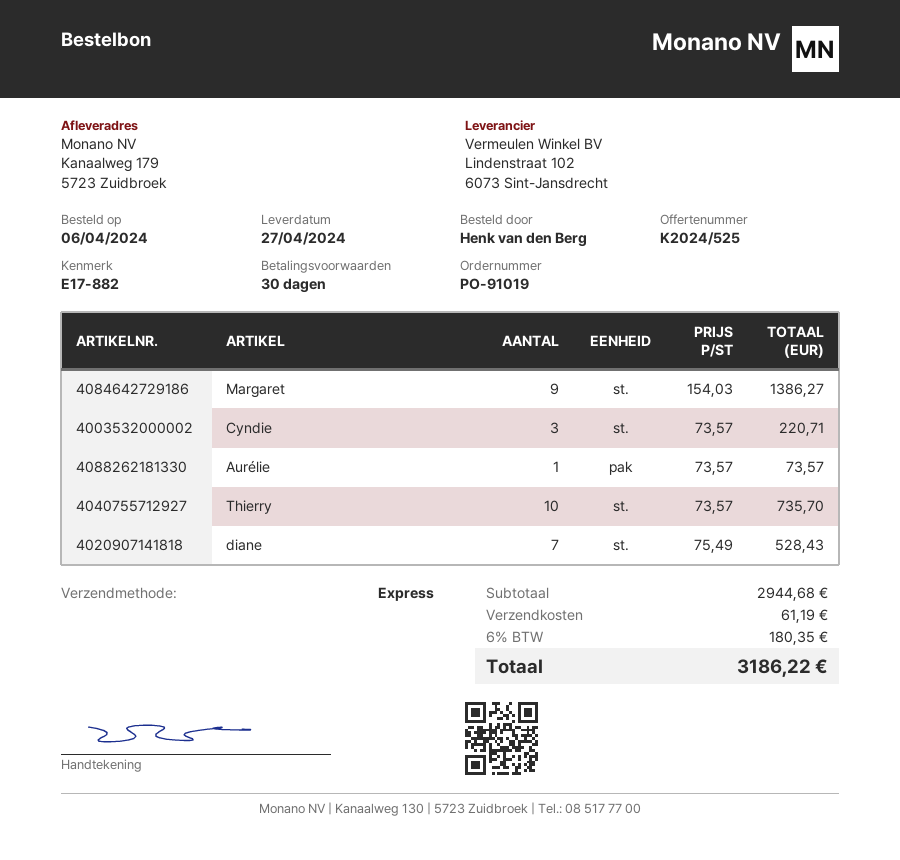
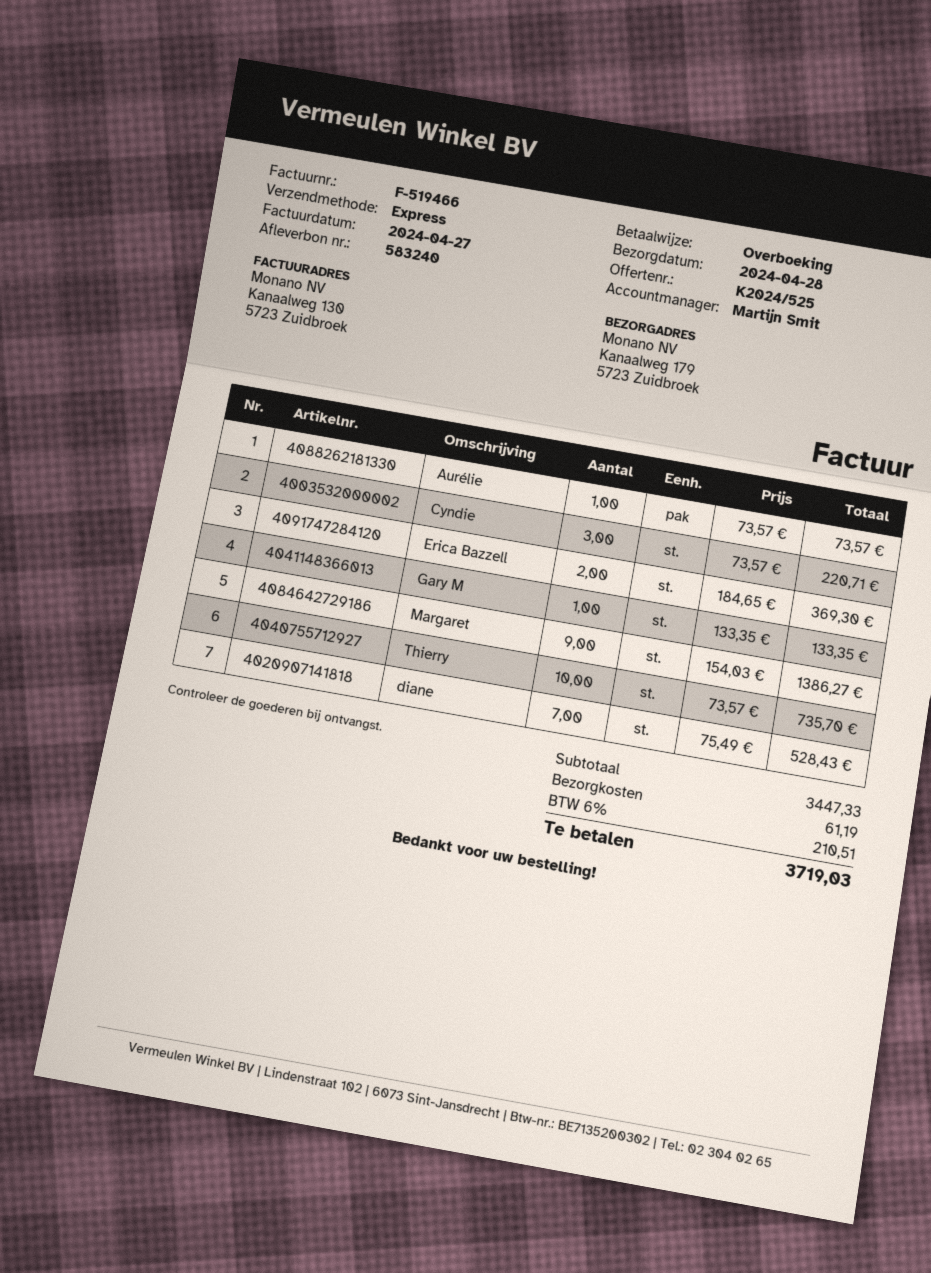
delivery date: 2024-04-27 -> 2024-04-28
Erica Bazzell: none -> 2 x 184.65 = 369.30
Gary M: none -> 1 x 133.35 = 133.35
subtotal: 2944.68 -> 3447.33
tax: 6% = 180.35 -> 6% = 210.51
total: 3186.22 -> 3719.03

